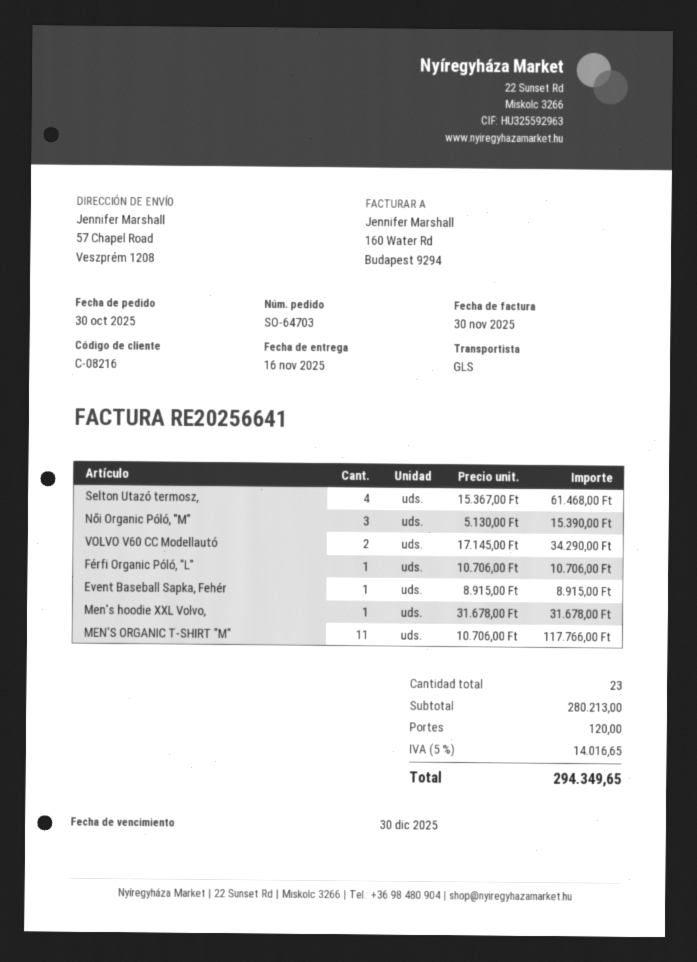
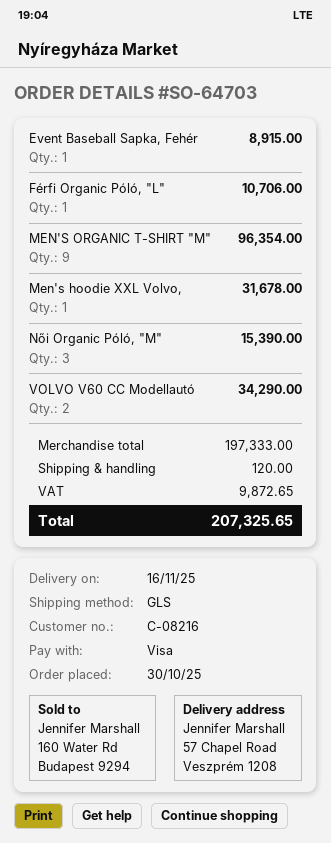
Selton Utazó termosz,: 4 for 61468.00 -> none
MEN'S ORGANIC T-SHIRT "M": 11 for 117766.00 -> 9 for 96354.00
subtotal: 280213.00 -> 197333.00
tax: 14016.65 -> 9872.65
total: 294349.65 -> 207325.65

